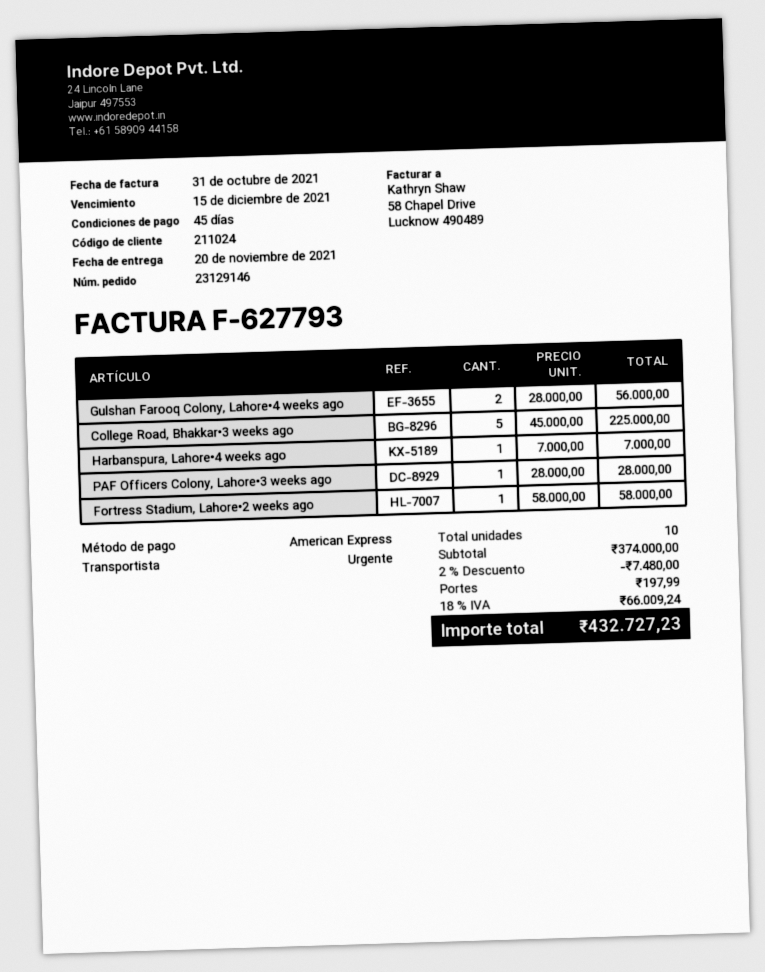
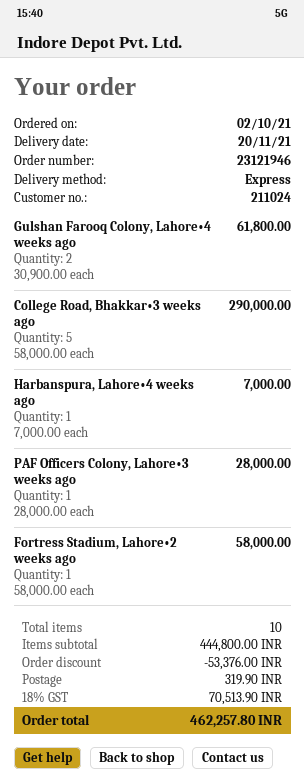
order number: 23129146 -> 23121946
Gulshan Farooq Colony, Lahore•4 weeks ago: 2 x 28000.00 = 56000.00 -> 2 x 30900.00 = 61800.00
College Road, Bhakkar•3 weeks ago: 5 x 45000.00 = 225000.00 -> 5 x 58000.00 = 290000.00
subtotal: 374000.00 -> 444800.00
discount: 7480.00 -> 53376.00
shipping: 197.99 -> 319.90
tax: 18% = 66009.24 -> 18% = 70513.90
total: 432727.23 -> 462257.80

